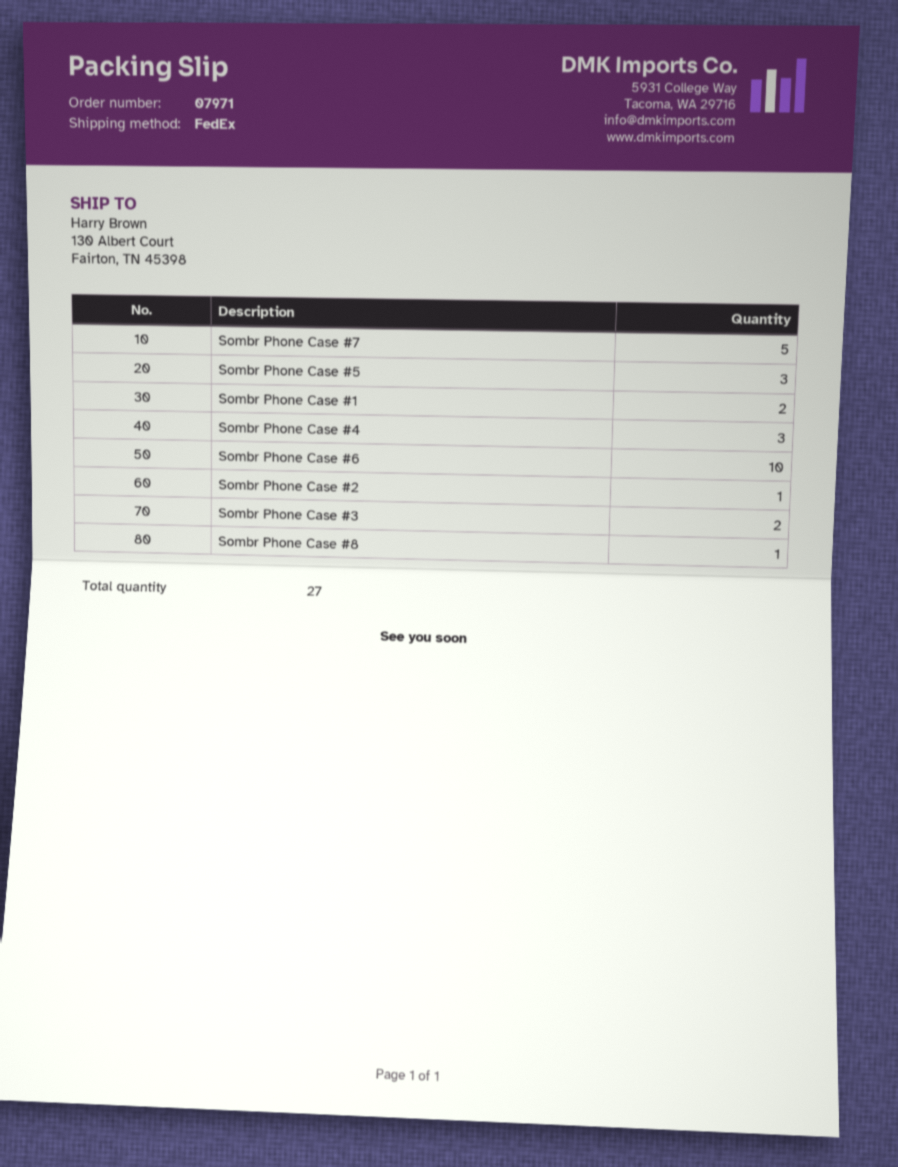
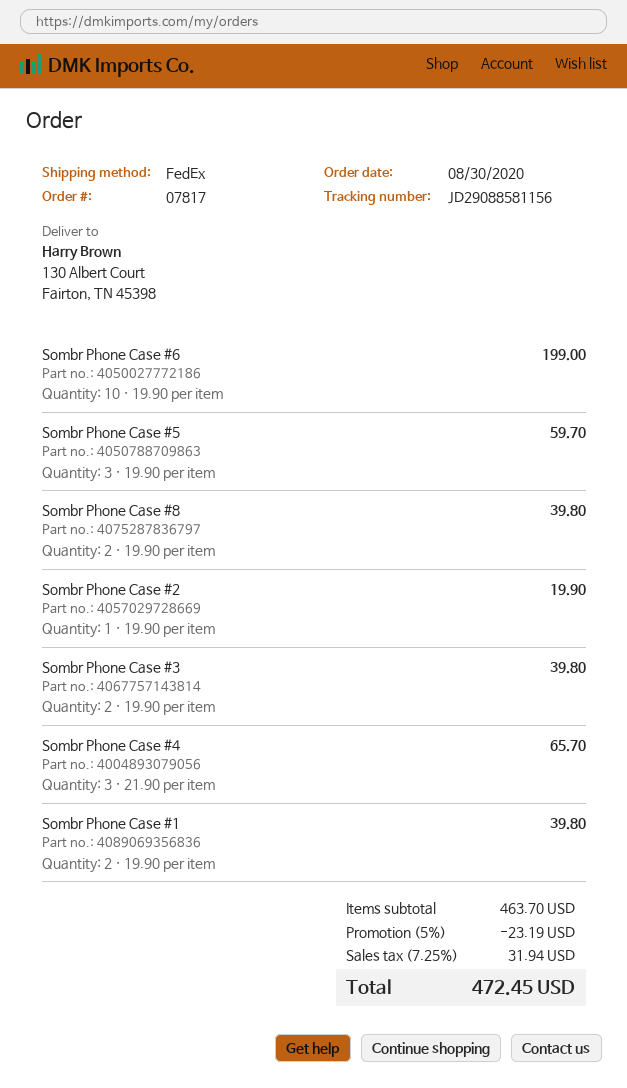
order number: 07971 -> 07817
Sombr Phone Case #7: 5 -> none
Sombr Phone Case #8: 1 -> 2

